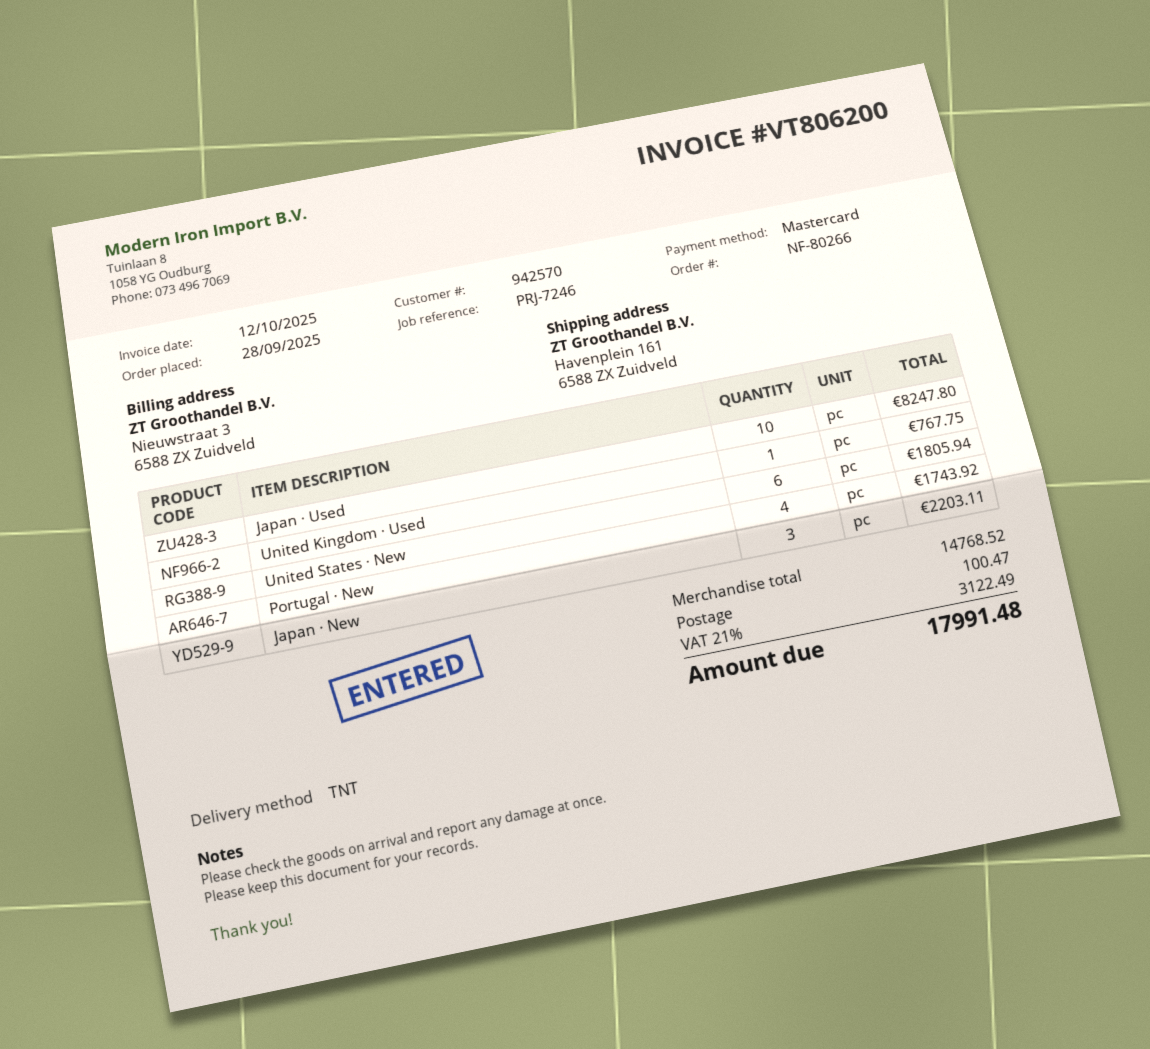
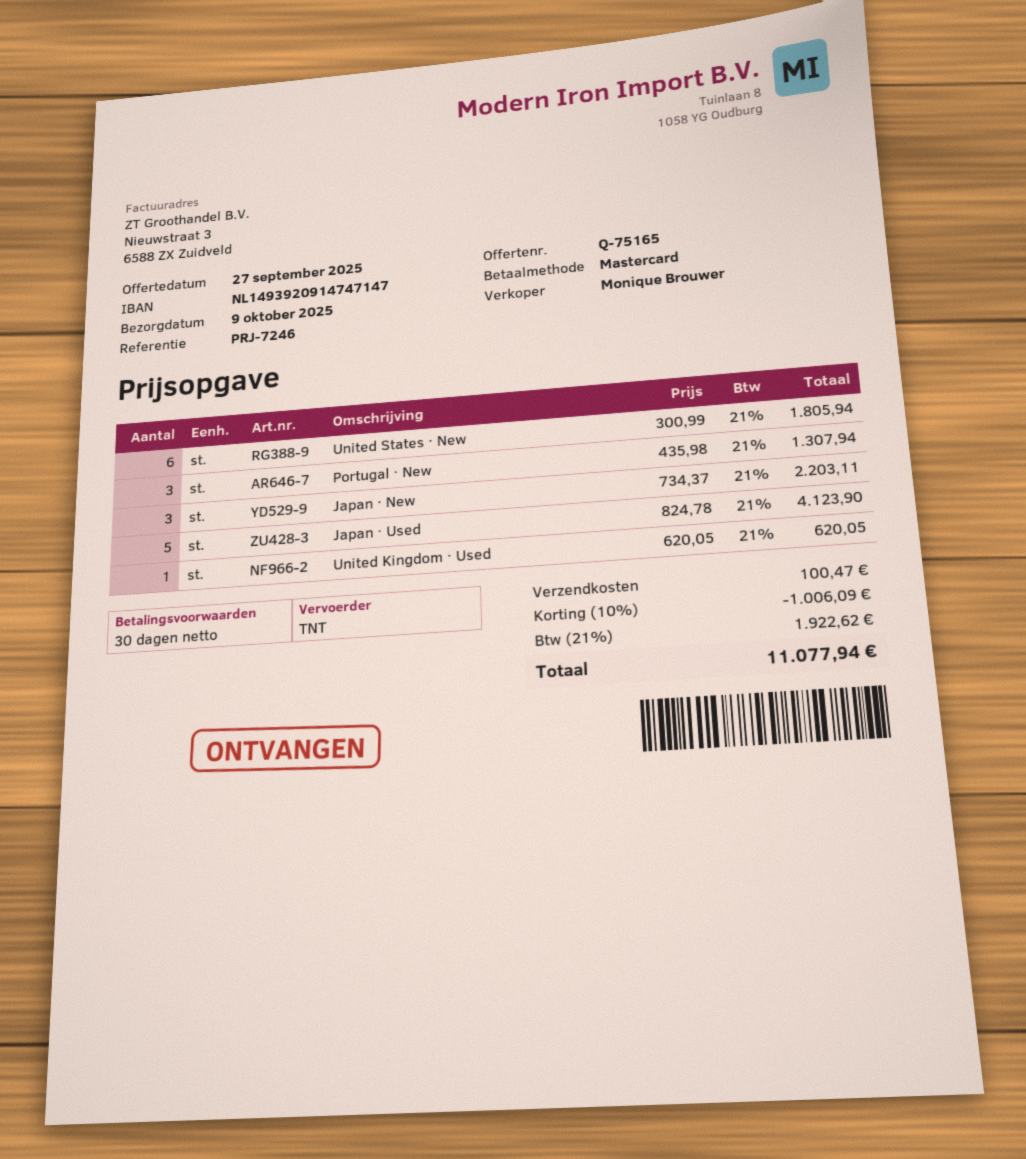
Japan · Used: 10 for 8247.80 -> 5 for 4123.90
United Kingdom · Used: 1 for 767.75 -> 1 for 620.05
Portugal · New: 4 for 1743.92 -> 3 for 1307.94
discount: none -> 10% = 1006.09
tax: 21% = 3122.49 -> 21% = 1922.62
total: 17991.48 -> 11077.94

